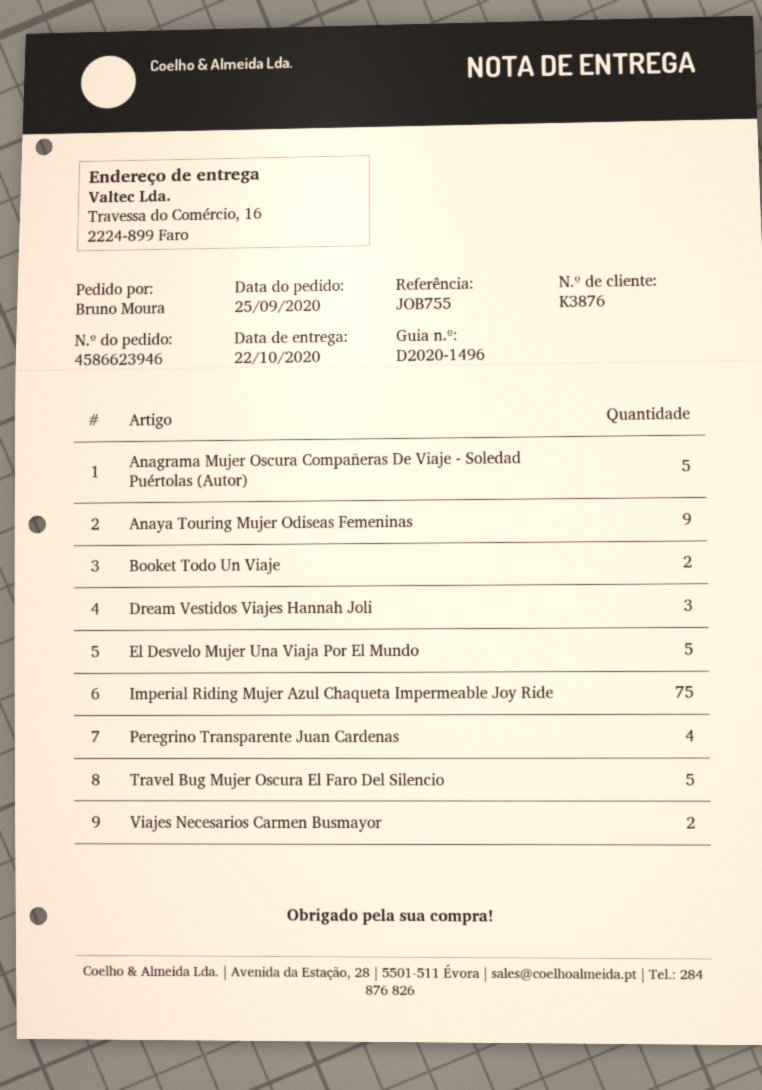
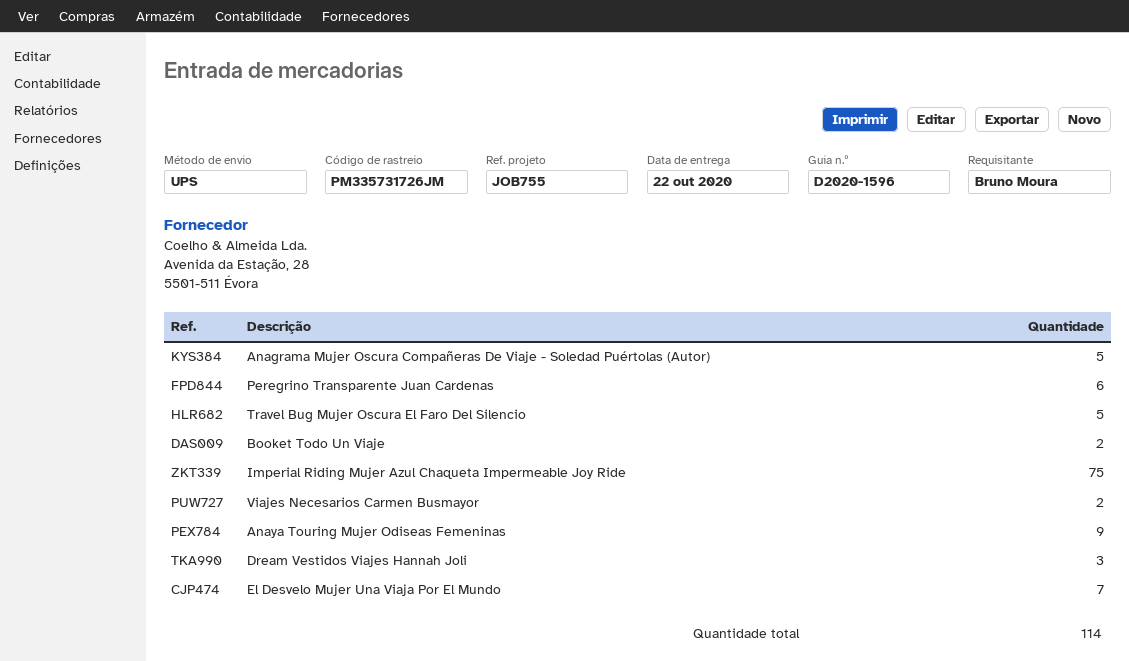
delivery note number: D2020-1496 -> D2020-1596
El Desvelo Mujer Una Viaja Por El Mundo: 5 -> 7
Peregrino Transparente Juan Cardenas: 4 -> 6

